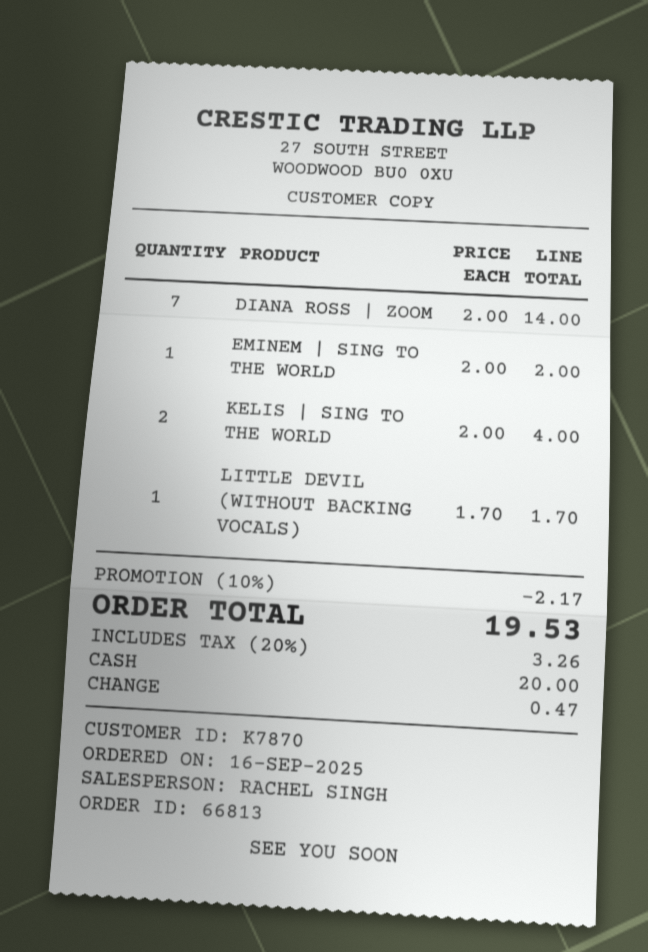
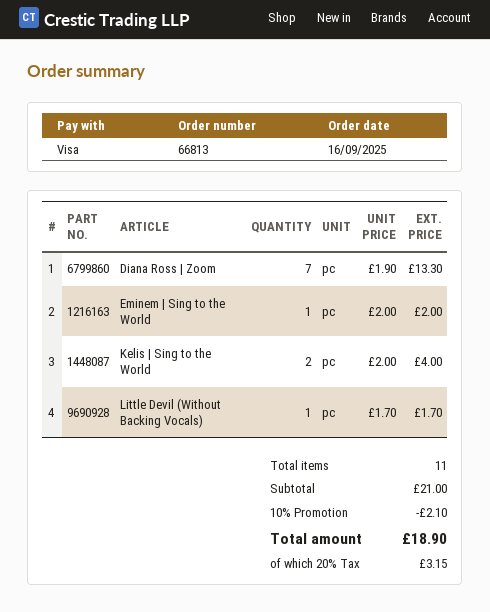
payment method: cash -> Visa
DIANA ROSS | ZOOM: 7 x 2.00 = 14.00 -> 7 x 1.90 = 13.30
discount: 10% = 2.17 -> 10% = 2.10
tax: 20% = 3.26 -> 20% = 3.15
total: 19.53 -> 18.90

